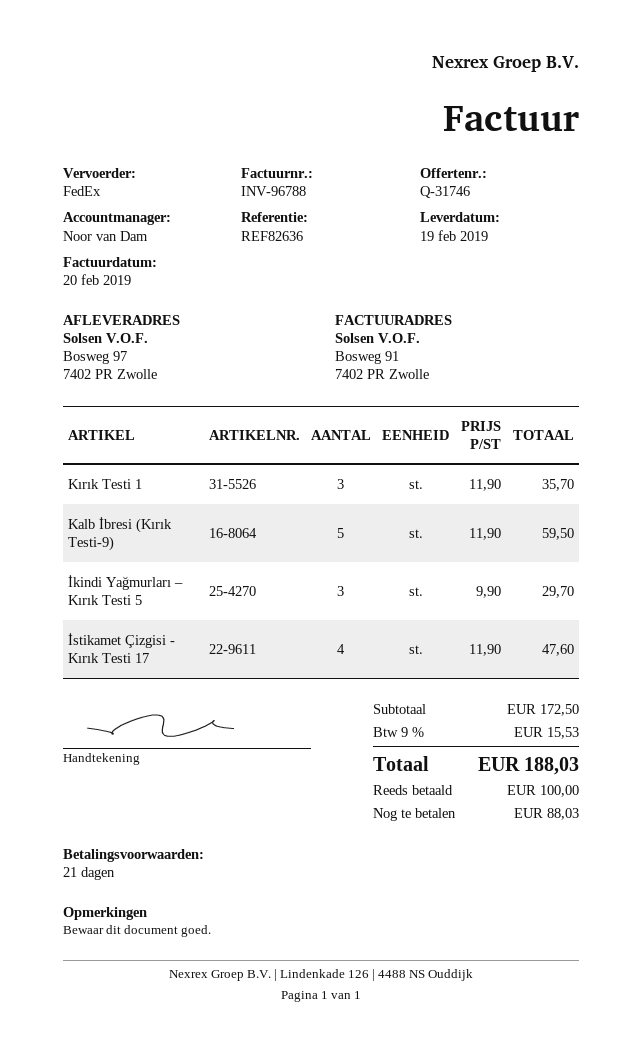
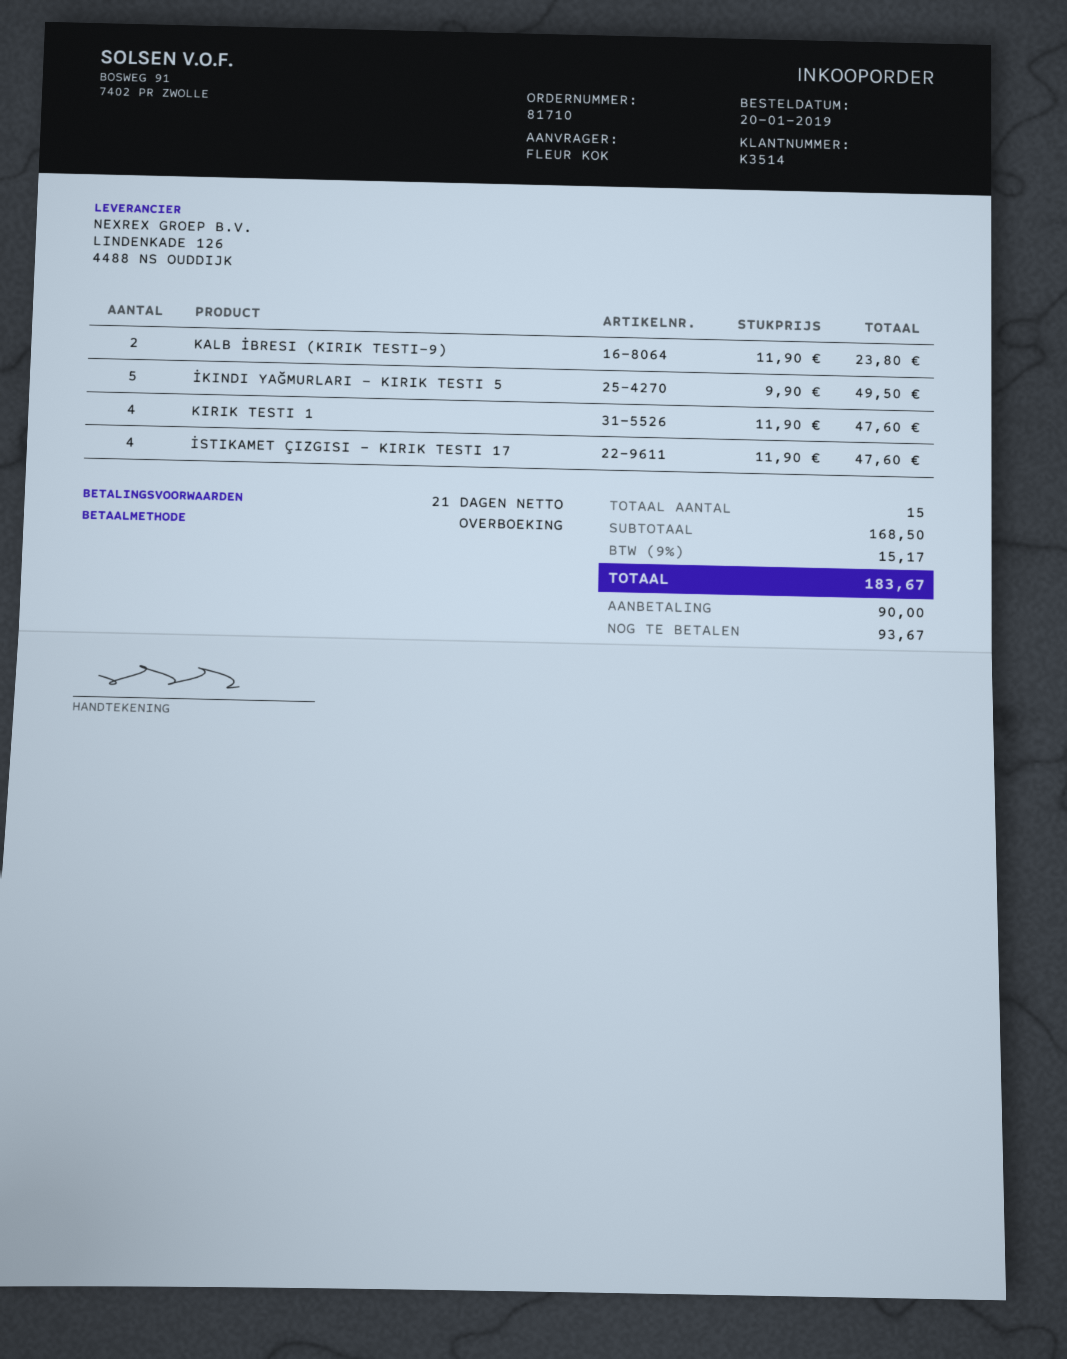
Kırık Testi 1: 3 x 11.90 = 35.70 -> 4 x 11.90 = 47.60
Kalb İbresi (Kırık Testi-9): 5 x 11.90 = 59.50 -> 2 x 11.90 = 23.80
İkindi Yağmurları – Kırık Testi 5: 3 x 9.90 = 29.70 -> 5 x 9.90 = 49.50
subtotal: 172.50 -> 168.50
tax: 9% = 15.53 -> 9% = 15.17
total: 188.03 -> 183.67
deposit: 100.00 -> 90.00
balance: 88.03 -> 93.67

